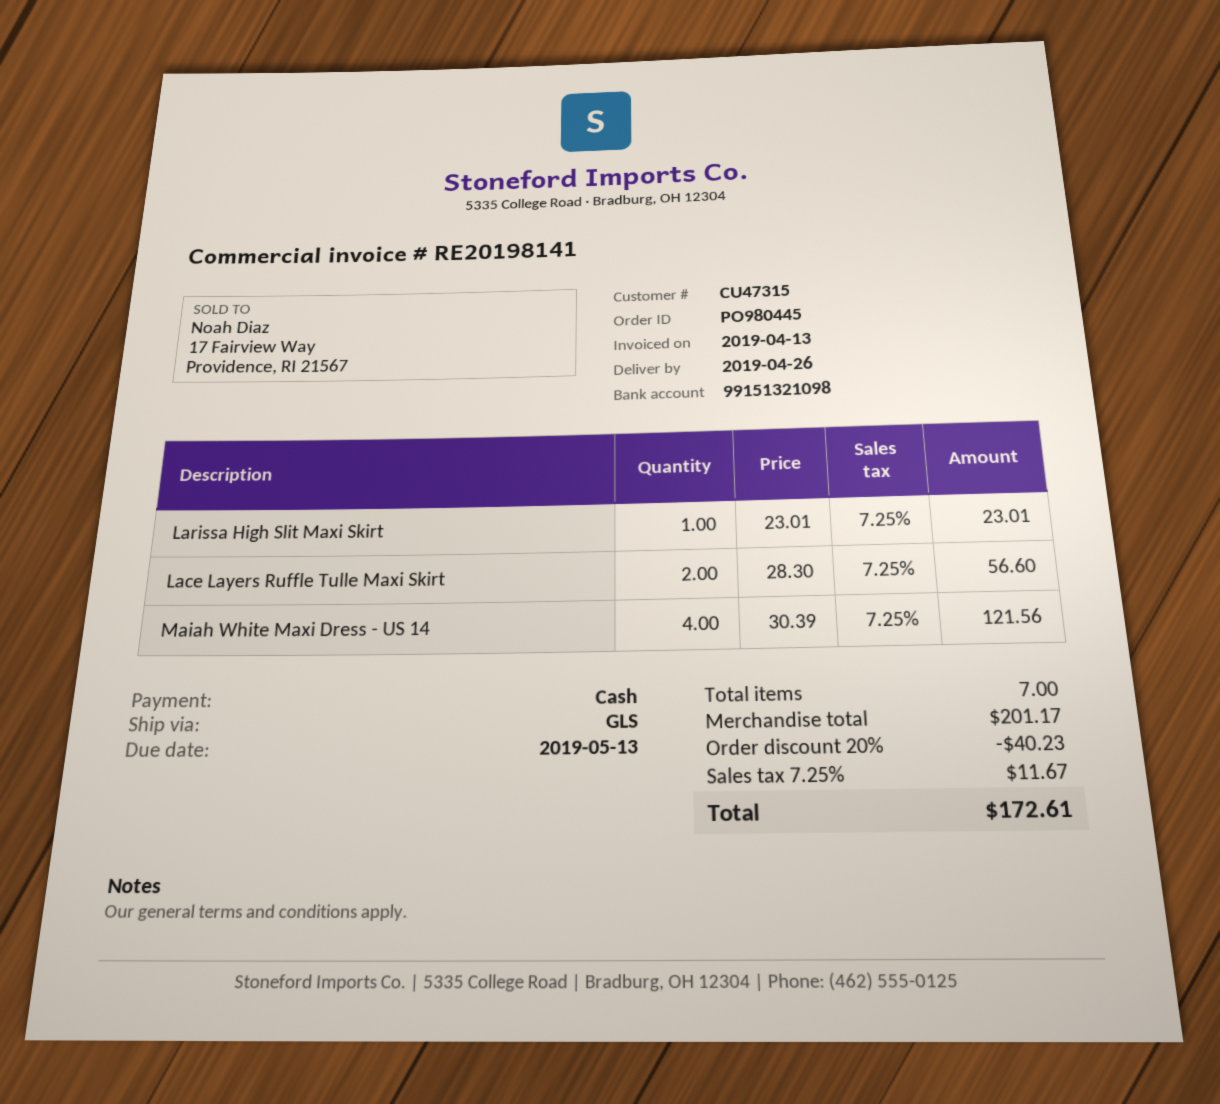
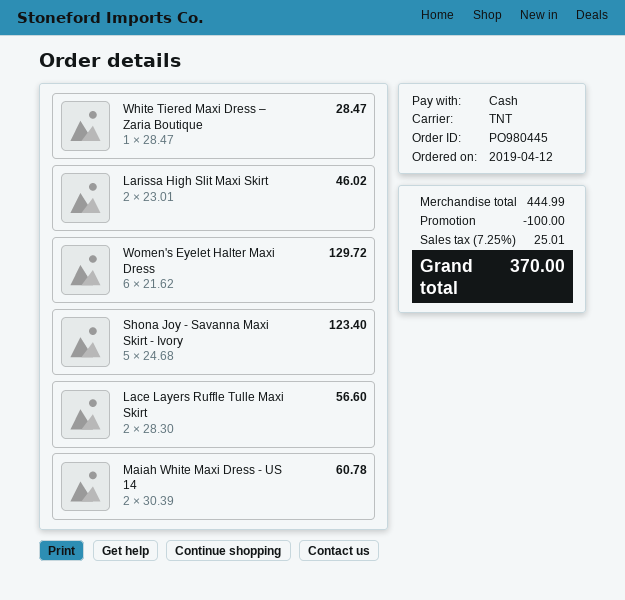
shipping method: GLS -> TNT
Larissa High Slit Maxi Skirt: 1 x 23.01 = 23.01 -> 2 x 23.01 = 46.02
Maiah White Maxi Dress - US 14: 4 x 30.39 = 121.56 -> 2 x 30.39 = 60.78
White Tiered Maxi Dress – Zaria Boutique: none -> 1 x 28.47 = 28.47
Women's Eyelet Halter Maxi Dress: none -> 6 x 21.62 = 129.72
Shona Joy - Savanna Maxi Skirt - Ivory: none -> 5 x 24.68 = 123.40
subtotal: 201.17 -> 444.99
discount: 40.23 -> 100.00
tax: 7.25% = 11.67 -> 7.25% = 25.01
total: 172.61 -> 370.00

